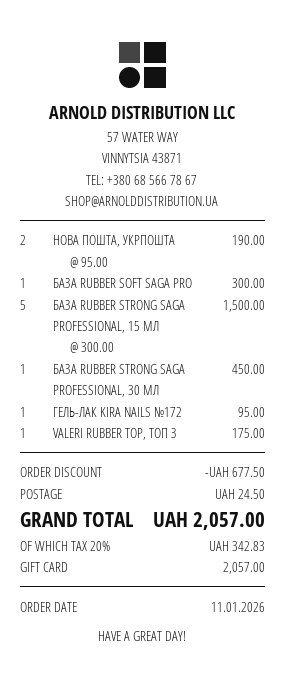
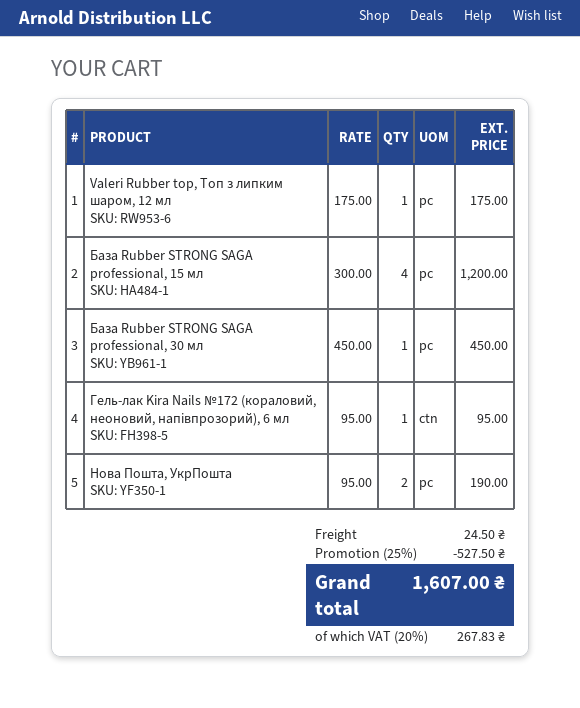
БАЗА RUBBER SOFT SAGA PRO: 1 x 300.00 = 300.00 -> none
БАЗА RUBBER STRONG SAGA PROFESSIONAL, 15 МЛ: 5 x 300.00 = 1500.00 -> 4 x 300.00 = 1200.00
discount: 677.50 -> 527.50
tax: 20% = 342.83 -> 20% = 267.83
total: 2057.00 -> 1607.00

